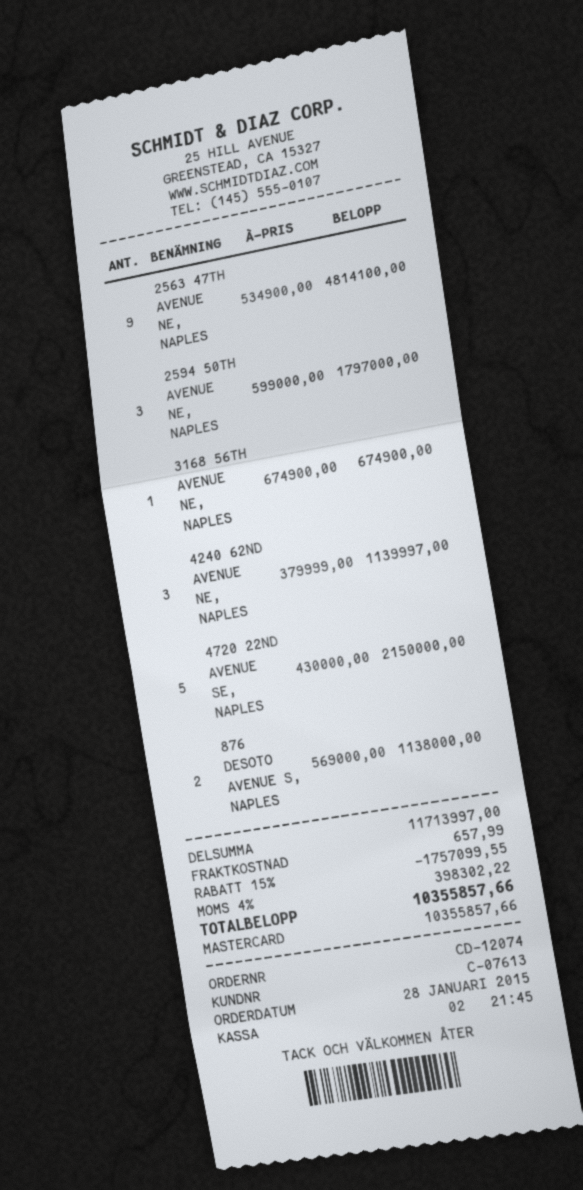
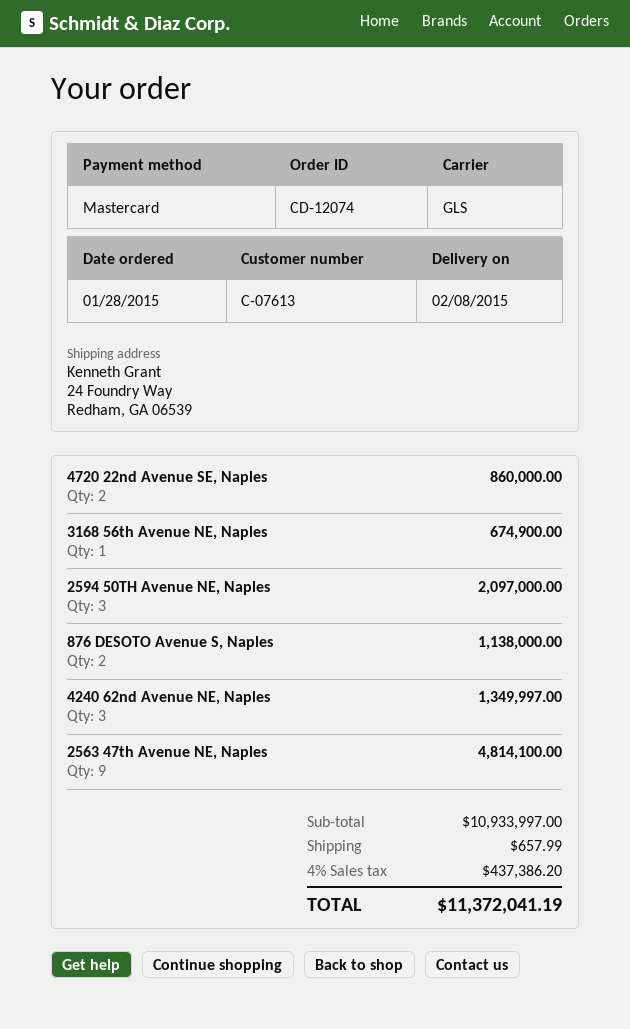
2594 50TH AVENUE NE, NAPLES: 3 for 1797000.00 -> 3 for 2097000.00
4240 62ND AVENUE NE, NAPLES: 3 for 1139997.00 -> 3 for 1349997.00
4720 22ND AVENUE SE, NAPLES: 5 for 2150000.00 -> 2 for 860000.00
subtotal: 11713997.00 -> 10933997.00
discount: 15% = 1757099.55 -> none
tax: 4% = 398302.22 -> 4% = 437386.20
total: 10355857.66 -> 11372041.19

